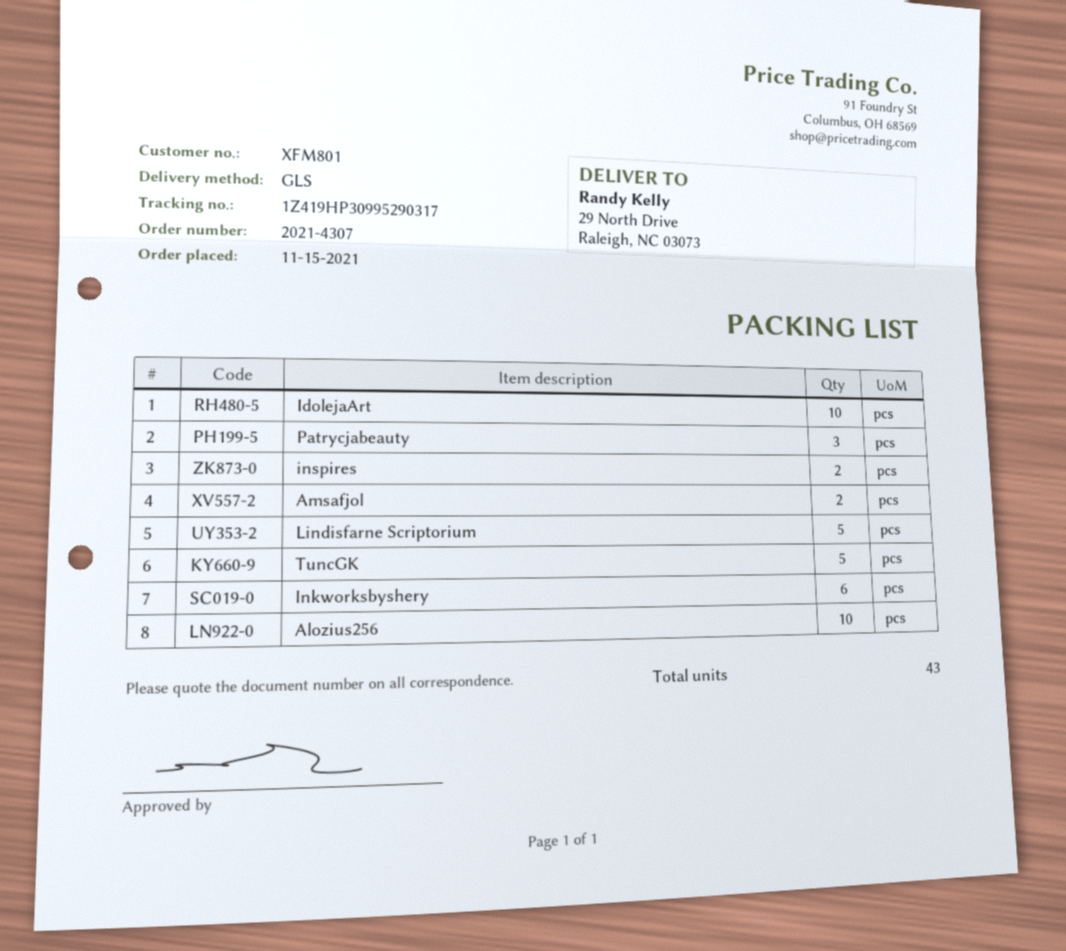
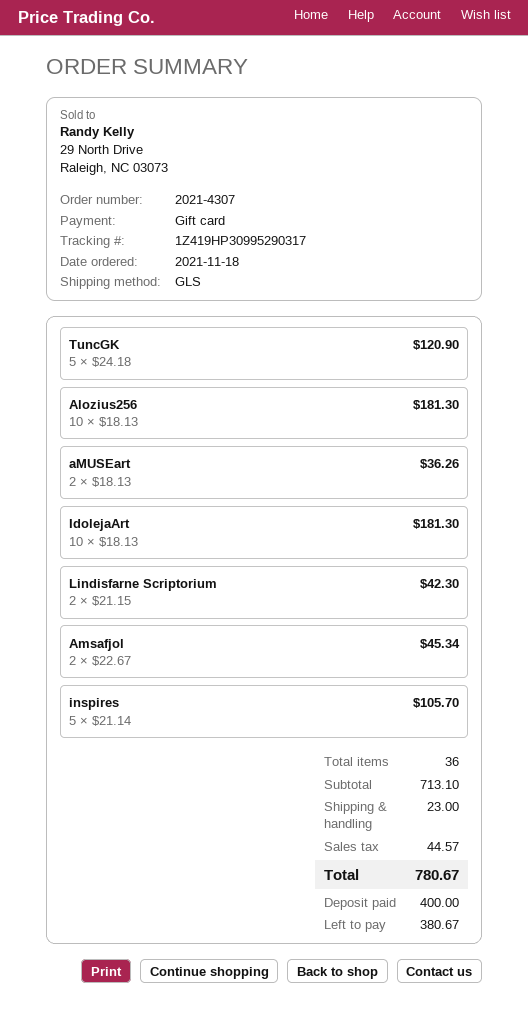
order date: 2021-11-15 -> 2021-11-18
Patrycjabeauty: 3 -> none
inspires: 2 -> 5
Lindisfarne Scriptorium: 5 -> 2
Inkworksbyshery: 6 -> none
aMUSEart: none -> 2
total quantity: 43 -> 36

